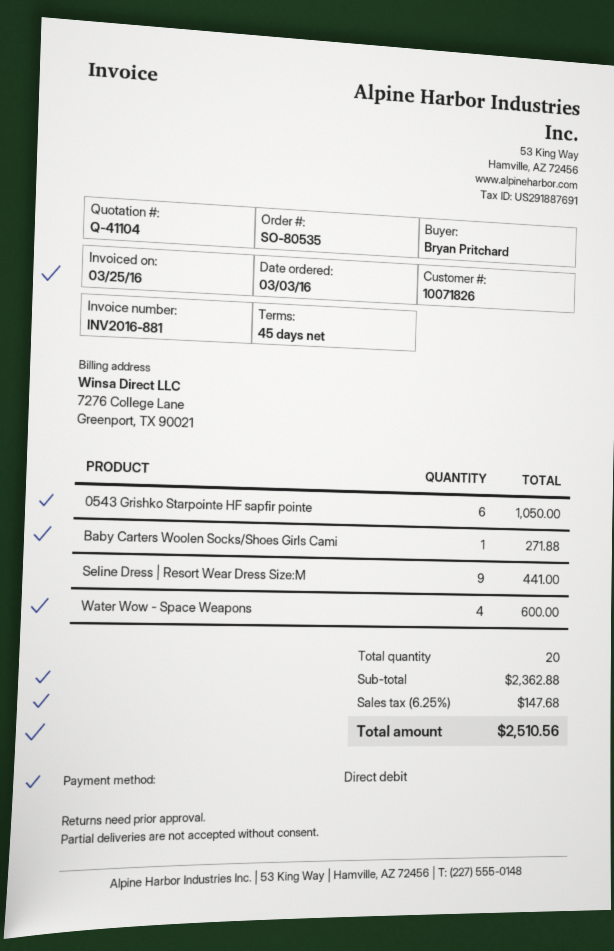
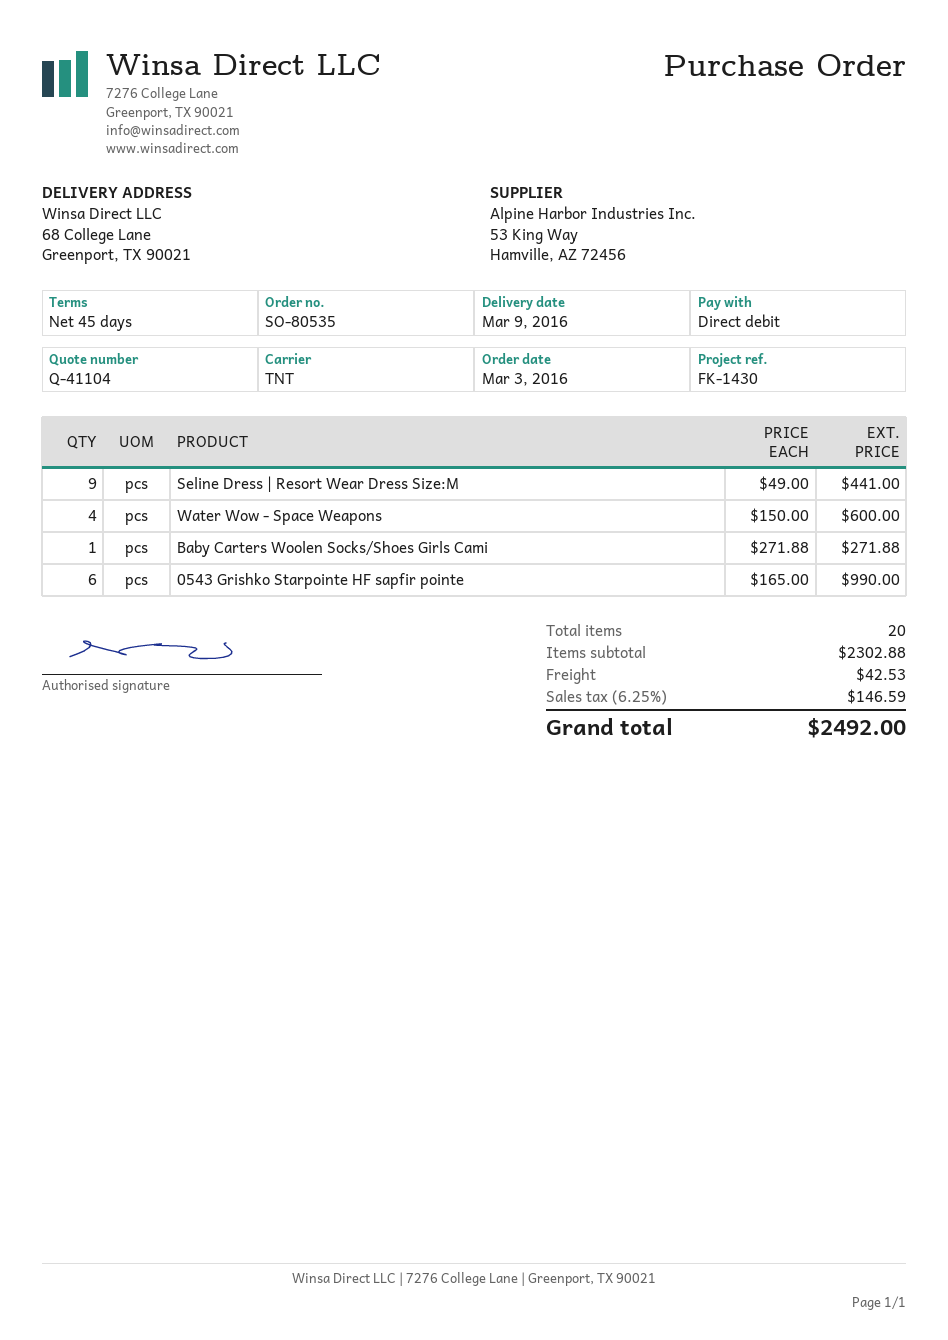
0543 Grishko Starpointe HF sapfir pointe: 6 for 1050.00 -> 6 for 990.00
subtotal: 2362.88 -> 2302.88
shipping: none -> 42.53
tax: 6.25% = 147.68 -> 6.25% = 146.59
total: 2510.56 -> 2492.00

